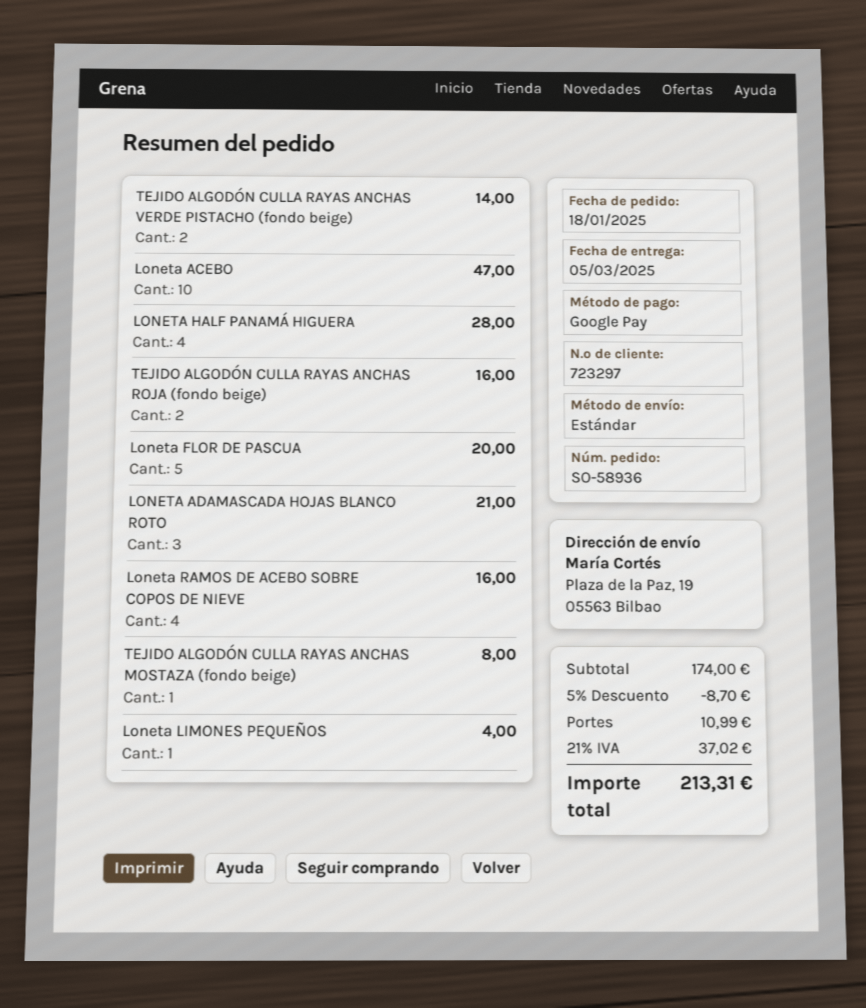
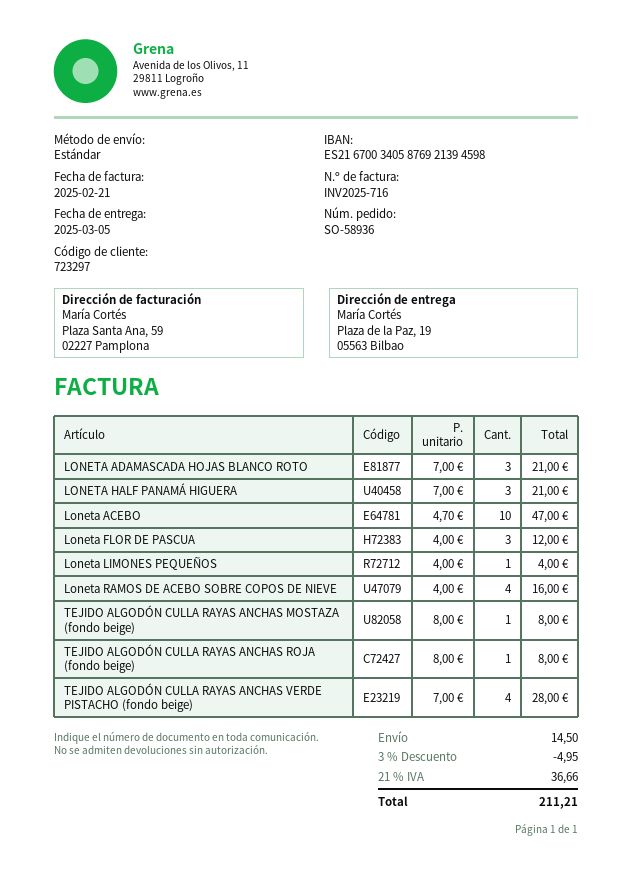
TEJIDO ALGODÓN CULLA RAYAS ANCHAS VERDE PISTACHO (fondo beige): 2 for 14.00 -> 4 for 28.00
LONETA HALF PANAMÁ HIGUERA: 4 for 28.00 -> 3 for 21.00
TEJIDO ALGODÓN CULLA RAYAS ANCHAS ROJA (fondo beige): 2 for 16.00 -> 1 for 8.00
Loneta FLOR DE PASCUA: 5 for 20.00 -> 3 for 12.00
discount: 5% = 8.70 -> 3% = 4.95
shipping: 10.99 -> 14.50
tax: 21% = 37.02 -> 21% = 36.66
total: 213.31 -> 211.21

